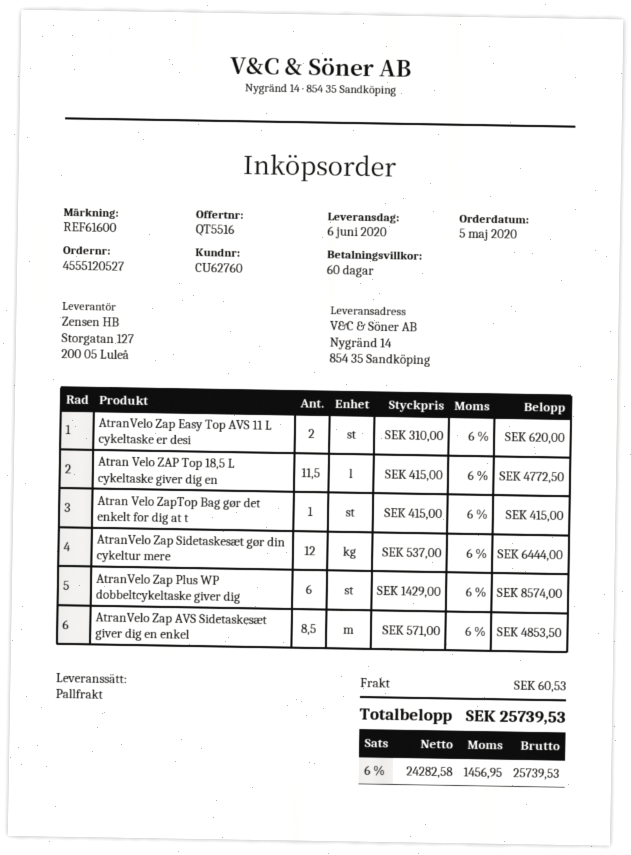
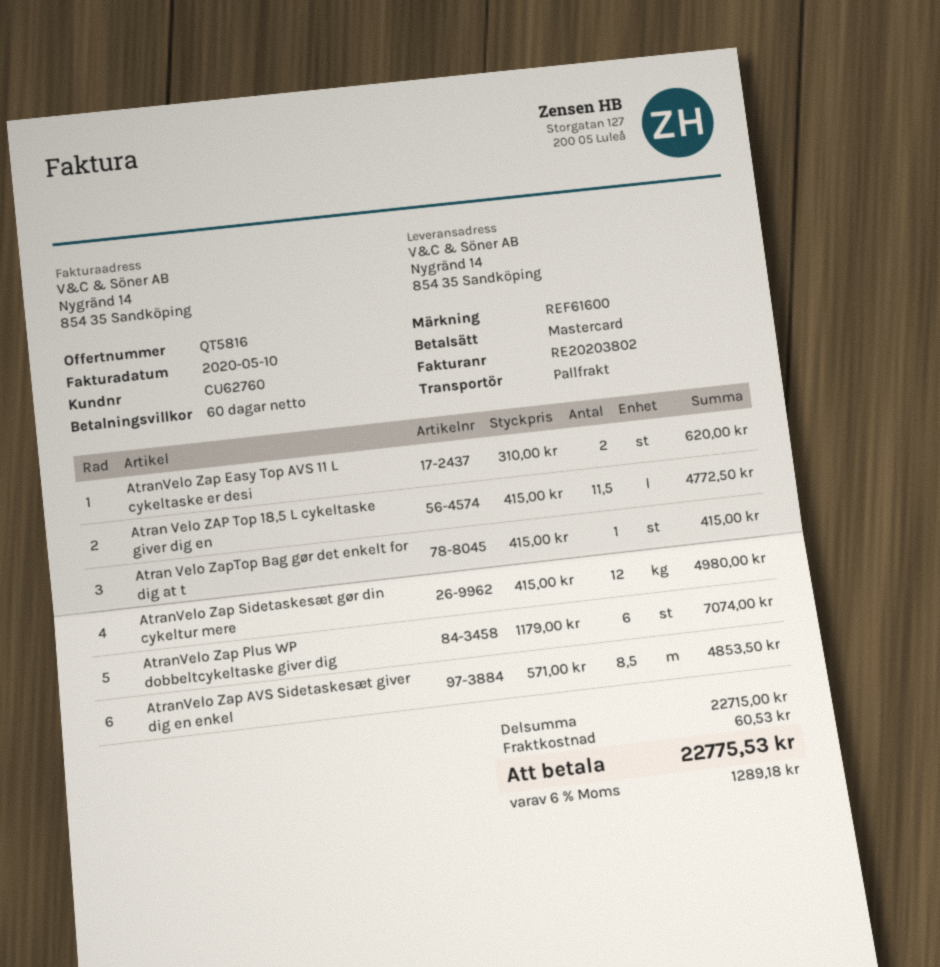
quote number: QT5516 -> QT5816
AtranVelo Zap Sidetaskesæt gør din cykeltur mere: 12 x 537.00 = 6444.00 -> 12 x 415.00 = 4980.00
AtranVelo Zap Plus WP dobbeltcykeltaske giver dig: 6 x 1429.00 = 8574.00 -> 6 x 1179.00 = 7074.00
tax: 6% = 1456.95 -> 6% = 1289.18
total: 25739.53 -> 22775.53

